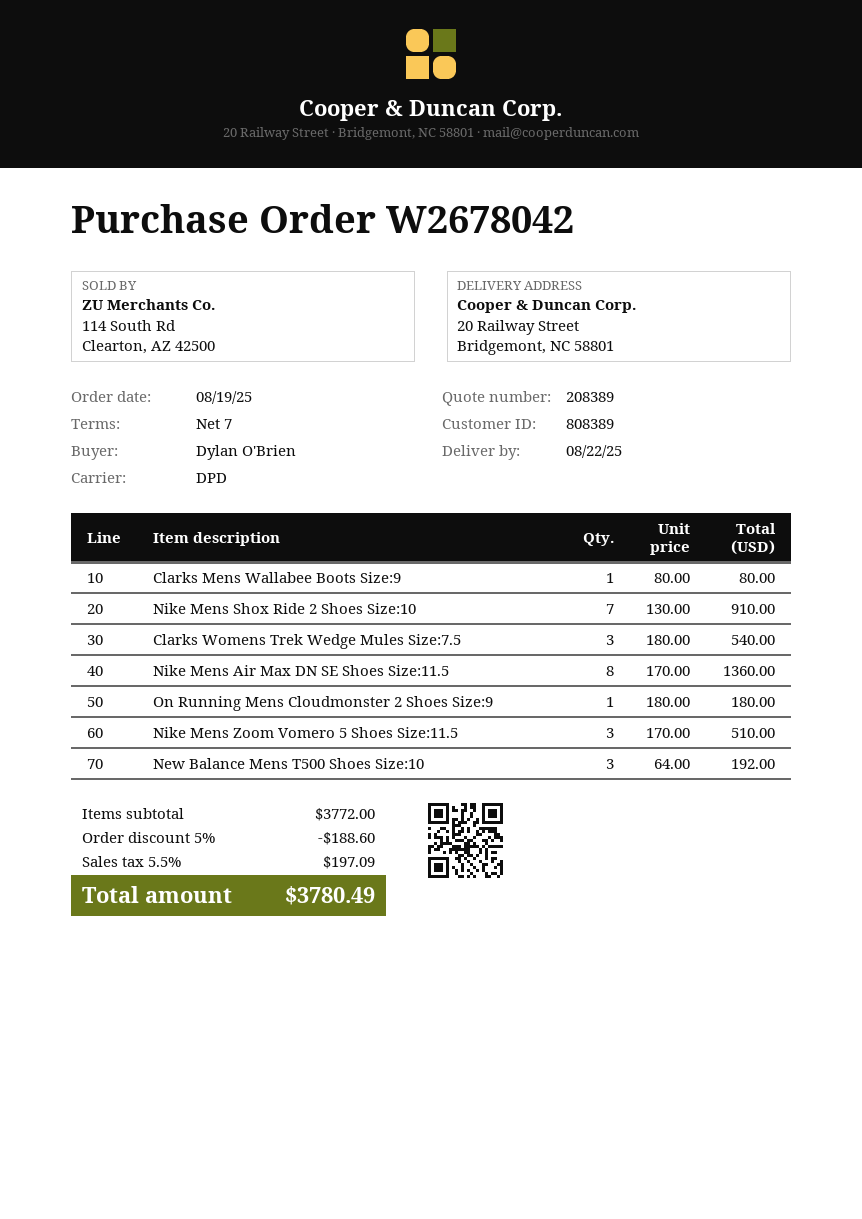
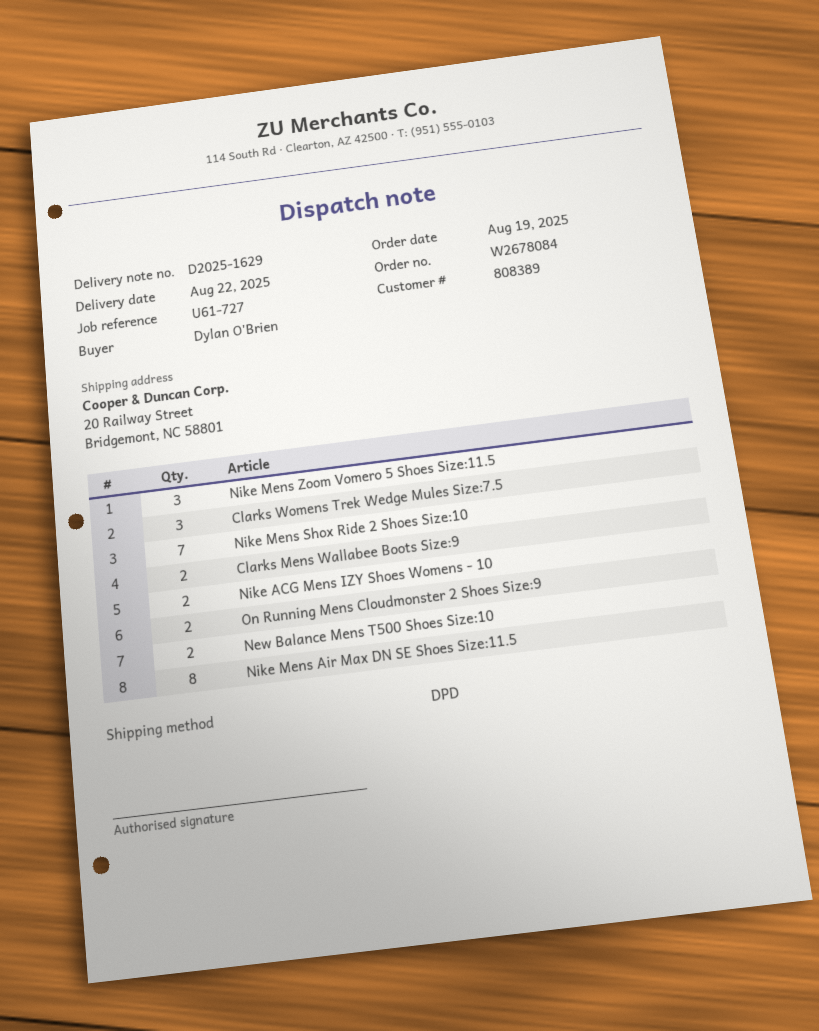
order number: W2678042 -> W2678084
Clarks Mens Wallabee Boots Size:9: 1 -> 2
On Running Mens Cloudmonster 2 Shoes Size:9: 1 -> 2
New Balance Mens T500 Shoes Size:10: 3 -> 2
Nike ACG Mens IZY Shoes Womens - 10: none -> 2

